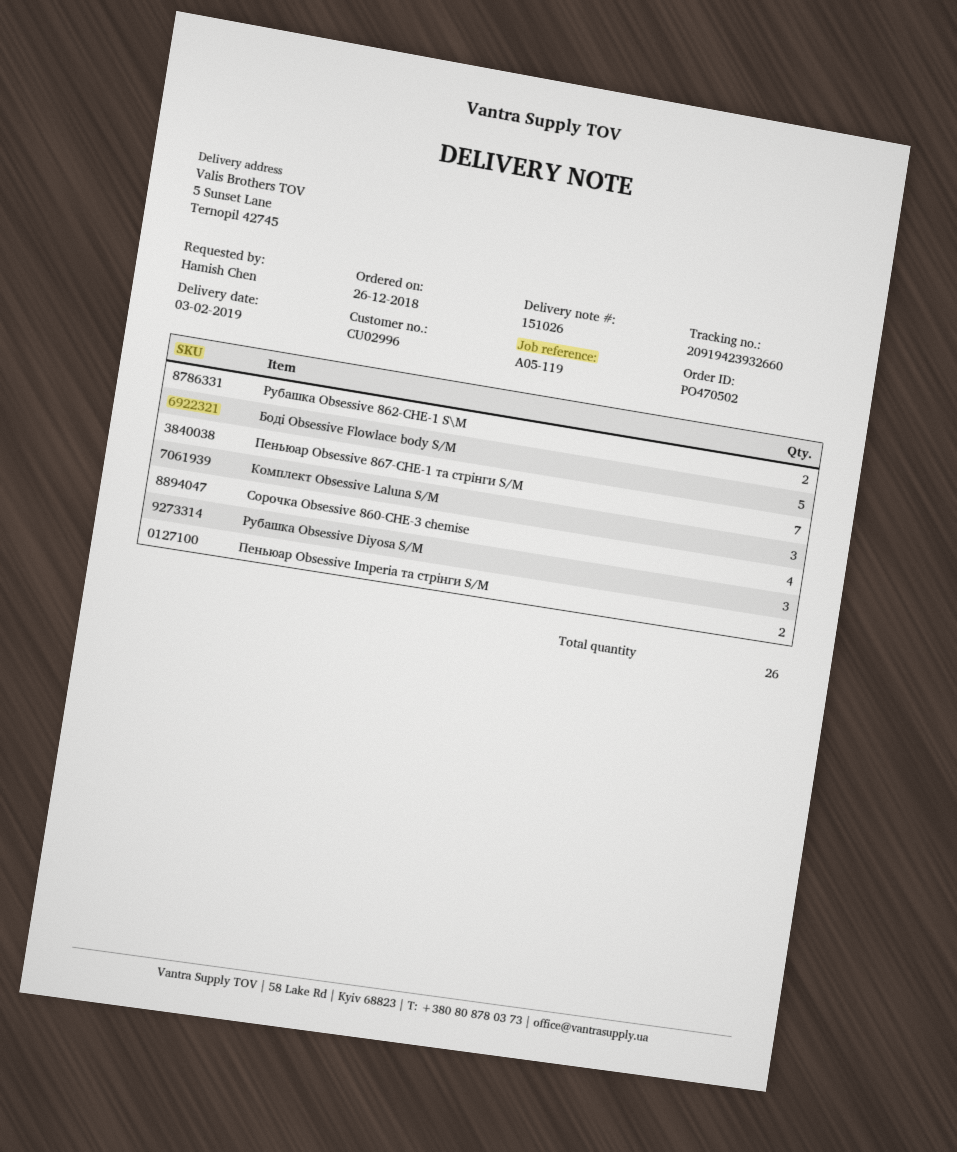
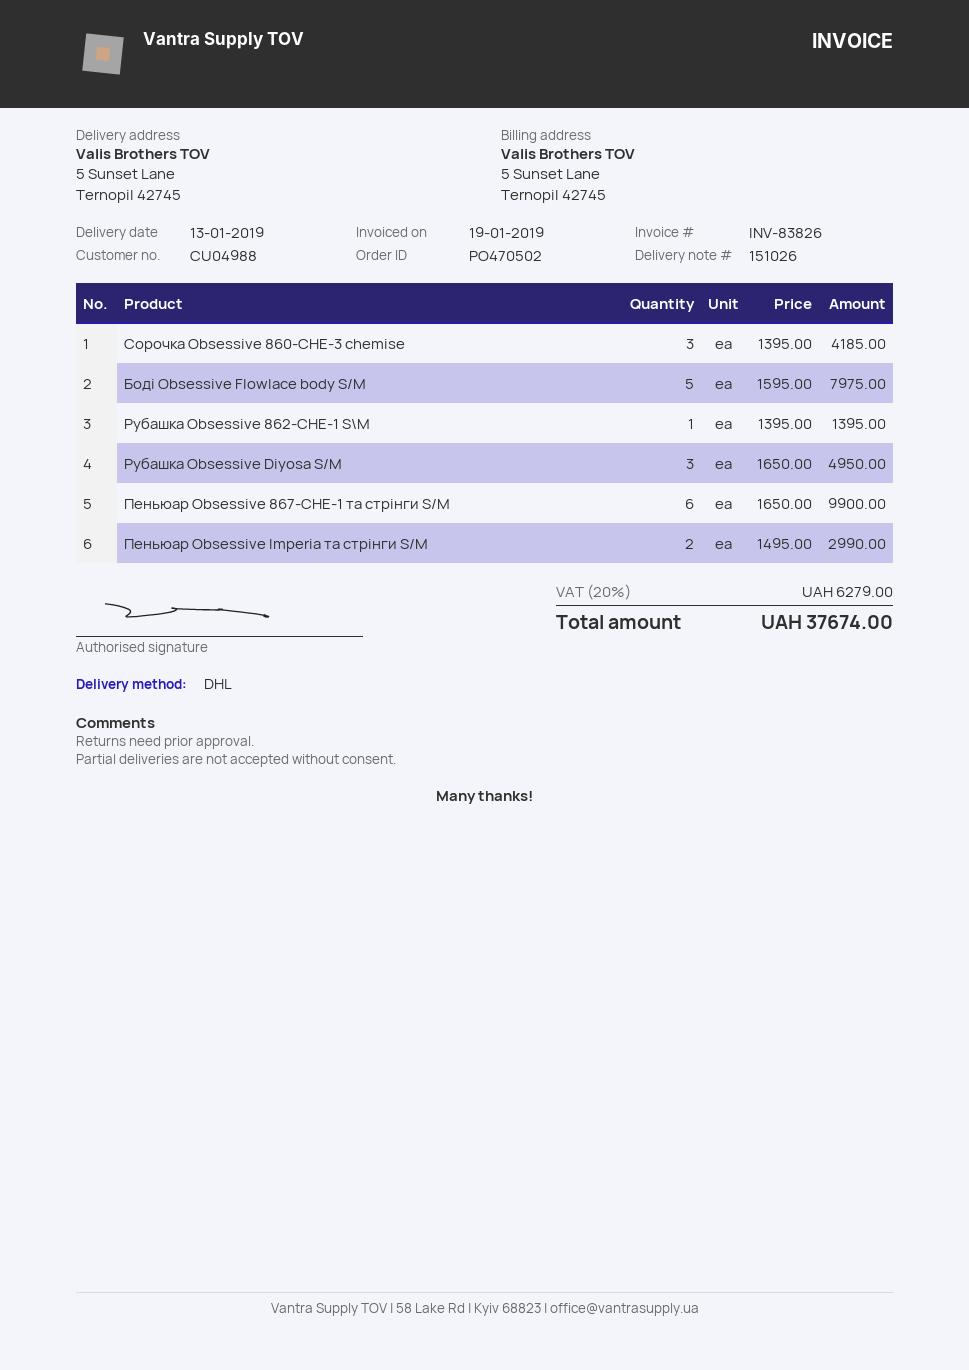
delivery date: 2019-02-03 -> 2019-01-13
customer number: CU02996 -> CU04988
Рубашка Obsessive 862-CHE-1 S\M: 2 -> 1
Пеньюар Obsessive 867-CHE-1 та стрінги S/M: 7 -> 6
Комплект Obsessive Laluna S/M: 3 -> none
Сорочка Obsessive 860-CHE-3 chemise: 4 -> 3

